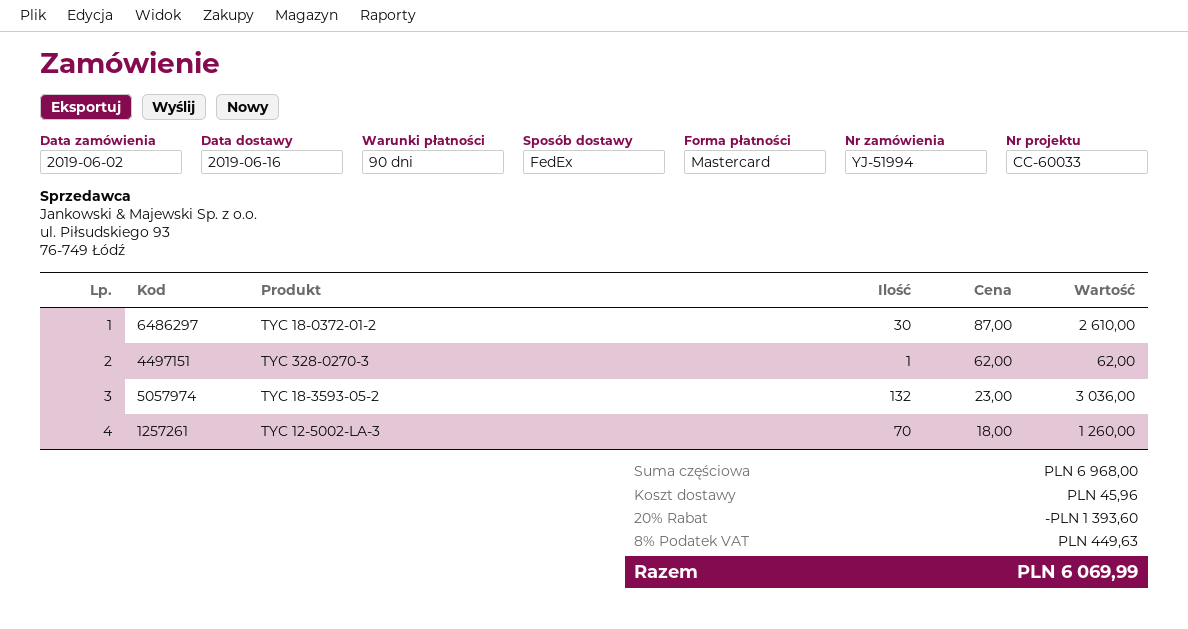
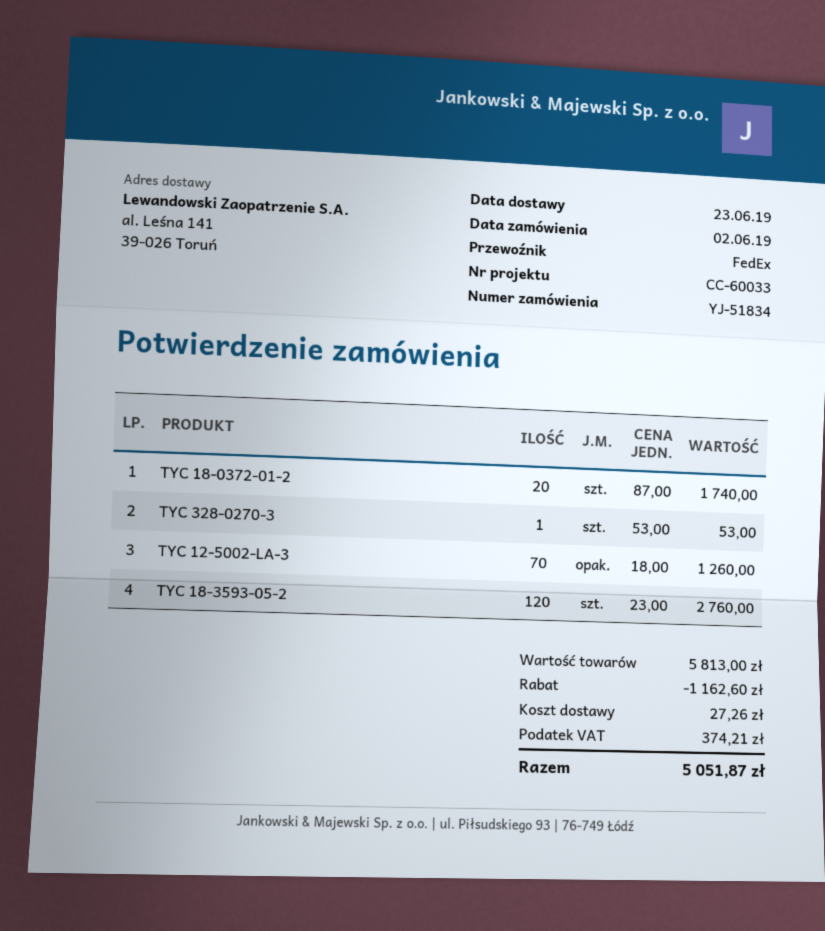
order number: YJ-51994 -> YJ-51834
delivery date: 2019-06-16 -> 2019-06-23
TYC 18-0372-01-2: 30 x 87.00 = 2610.00 -> 20 x 87.00 = 1740.00
TYC 328-0270-3: 1 x 62.00 = 62.00 -> 1 x 53.00 = 53.00
TYC 18-3593-05-2: 132 x 23.00 = 3036.00 -> 120 x 23.00 = 2760.00
subtotal: 6968.00 -> 5813.00
discount: 1393.60 -> 1162.60
shipping: 45.96 -> 27.26
tax: 449.63 -> 374.21
total: 6069.99 -> 5051.87

